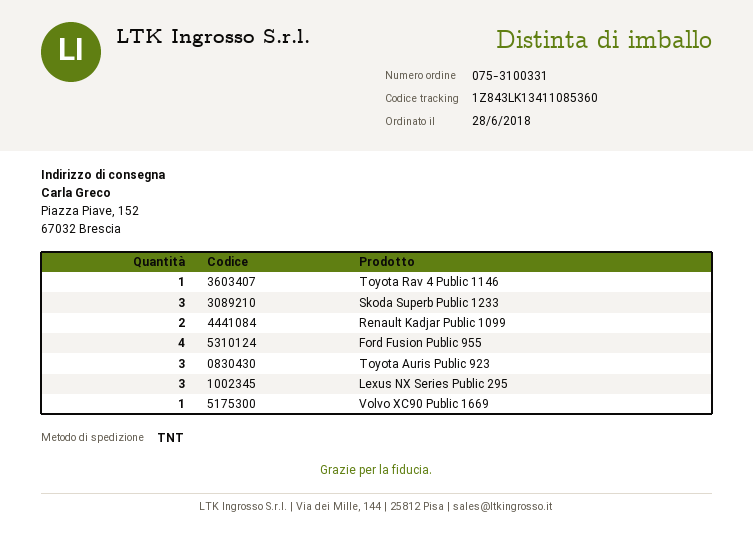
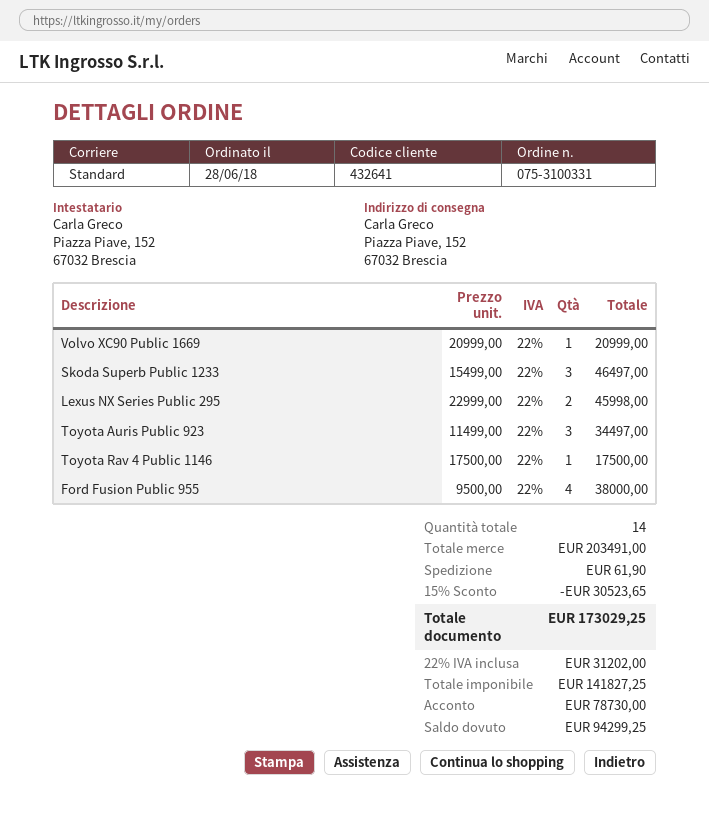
shipping method: TNT -> standard
Renault Kadjar Public 1099: 2 -> none
Lexus NX Series Public 295: 3 -> 2

